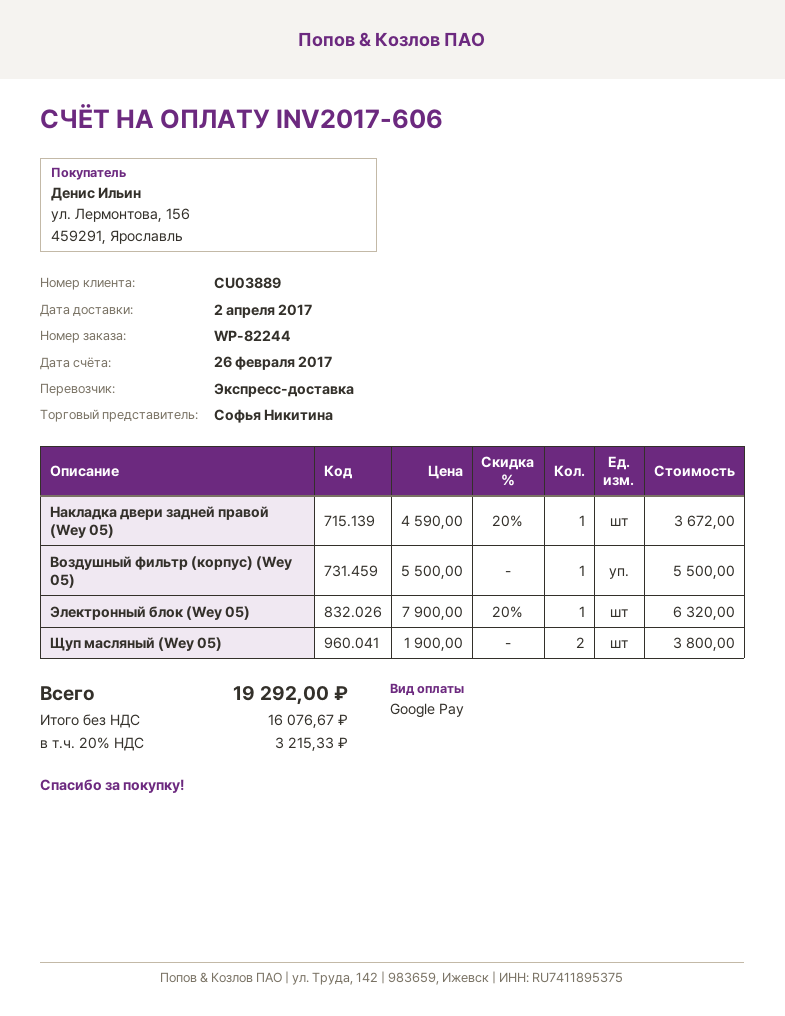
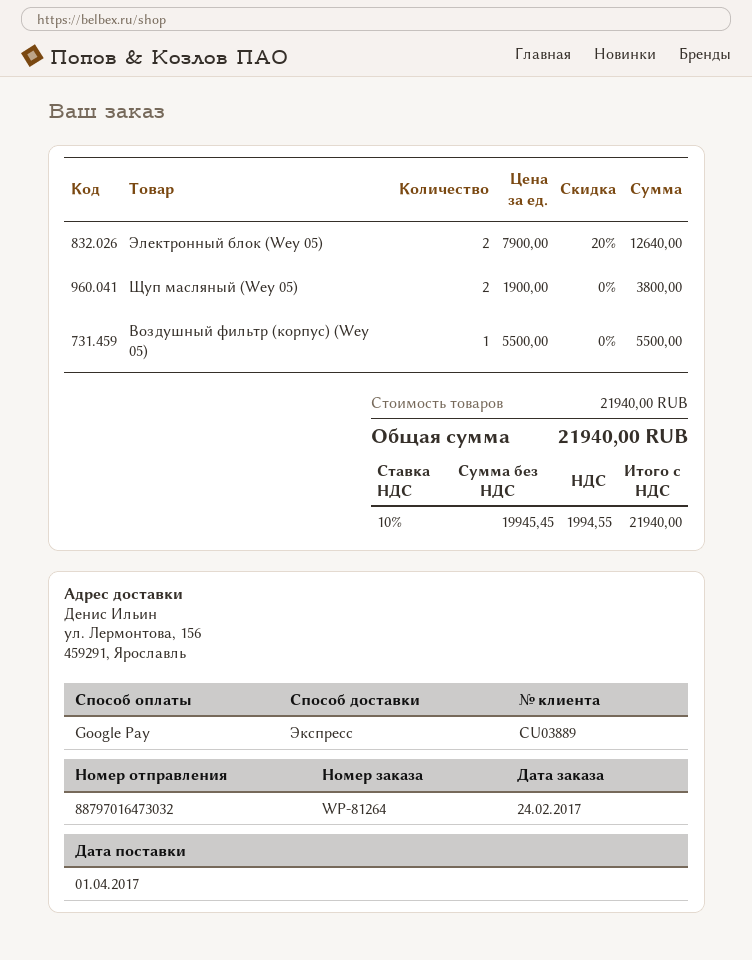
order number: WP-82244 -> WP-81264
delivery date: 2017-04-02 -> 2017-04-01
Накладка двери задней правой (Wey 05): 1 x 4590.00 - 20% = 3672.00 -> none
Электронный блок (Wey 05): 1 x 7900.00 - 20% = 6320.00 -> 2 x 7900.00 - 20% = 12640.00
net: 16076.67 -> 19945.45
tax: 20% = 3215.33 -> 10% = 1994.55
total: 19292.00 -> 21940.00

